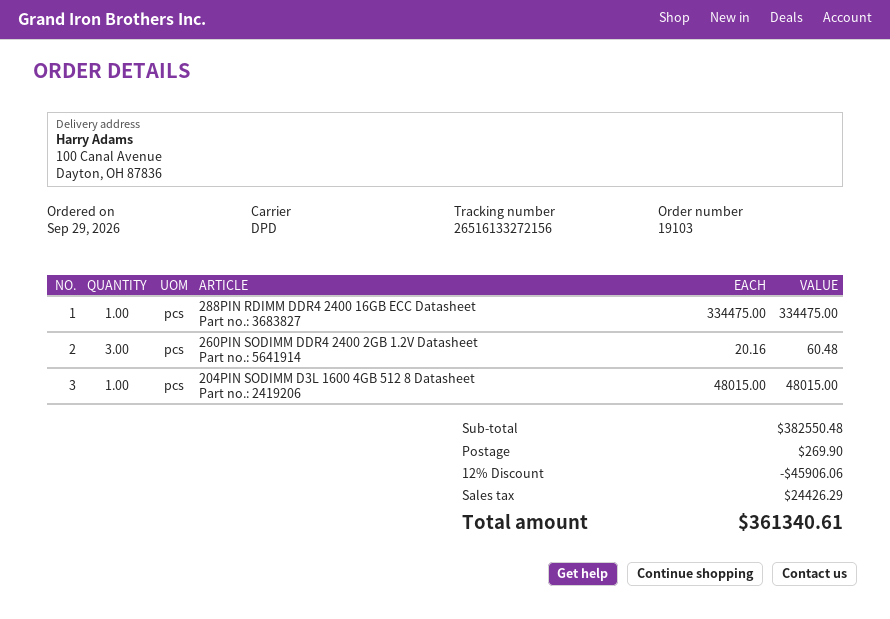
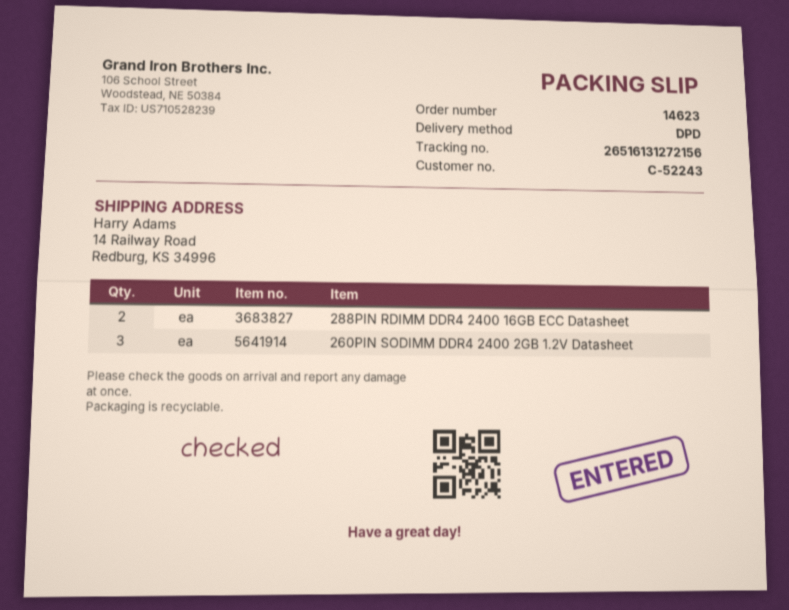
order number: 19103 -> 14623
tracking number: 26516133272156 -> 26516131272156
ship to: 100 Canal Avenue, Dayton, OH 87836 -> 14 Railway Road, Redburg, KS 34996
288PIN RDIMM DDR4 2400 16GB ECC Datasheet: 1 -> 2
204PIN SODIMM D3L 1600 4GB 512 8 Datasheet: 1 -> none

